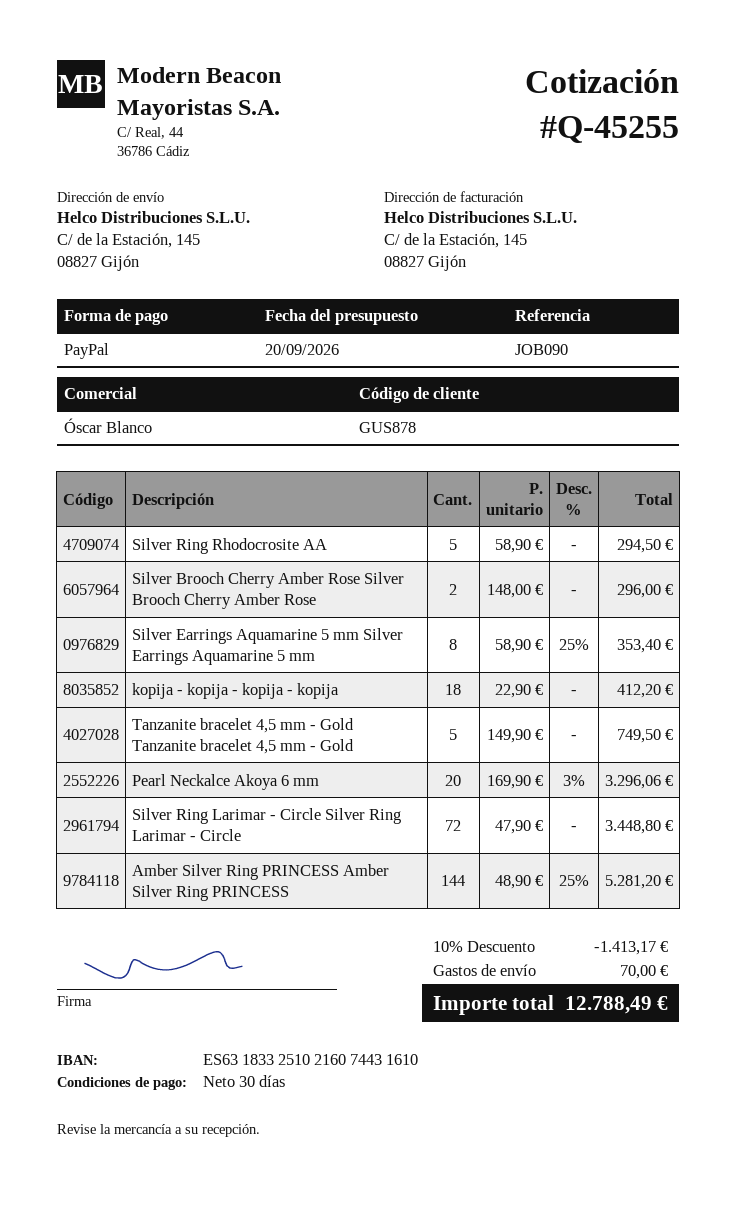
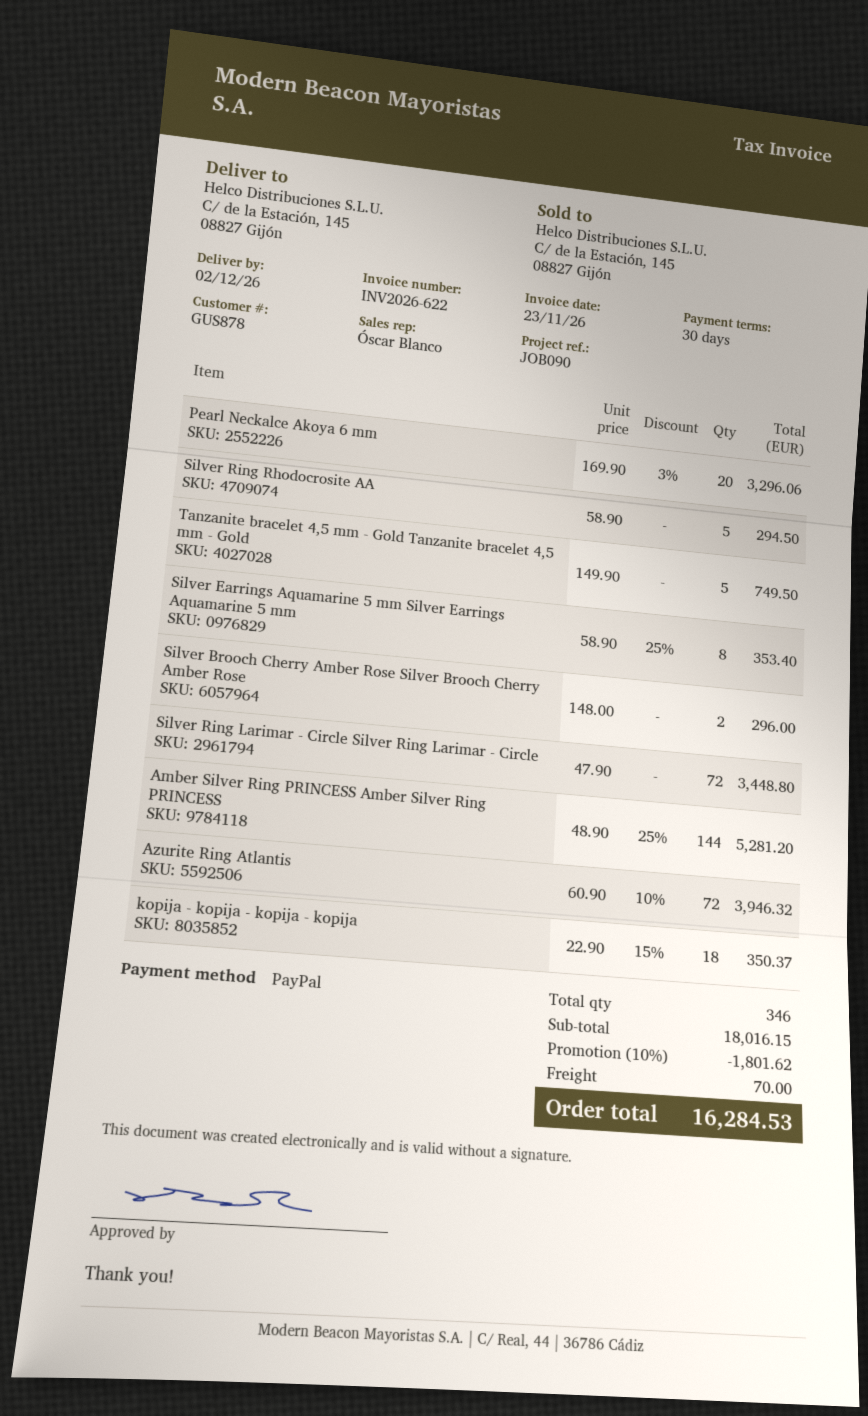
kopija - kopija - kopija - kopija: 18 x 22.90 = 412.20 -> 18 x 22.90 - 15% = 350.37
Azurite Ring Atlantis: none -> 72 x 60.90 - 10% = 3946.32
discount: 10% = 1413.17 -> 10% = 1801.62
total: 12788.49 -> 16284.53

